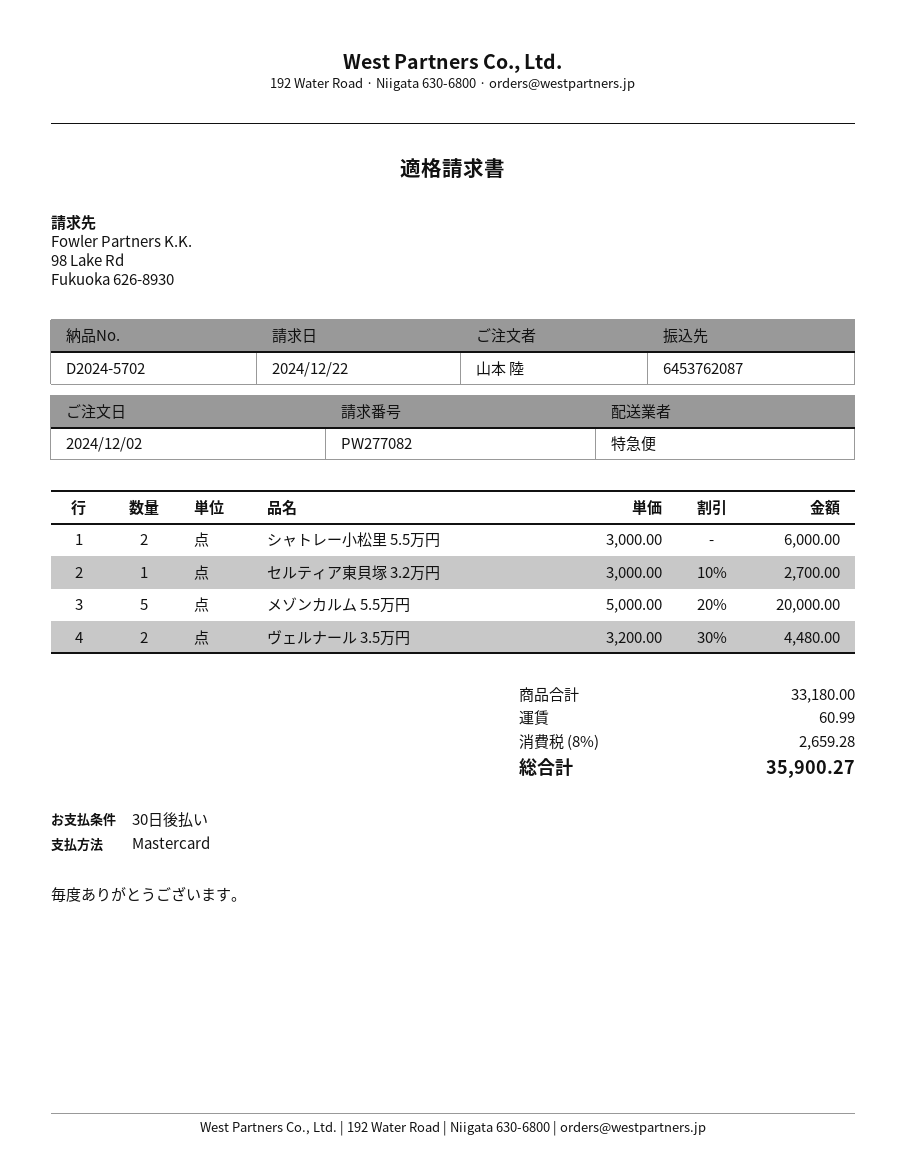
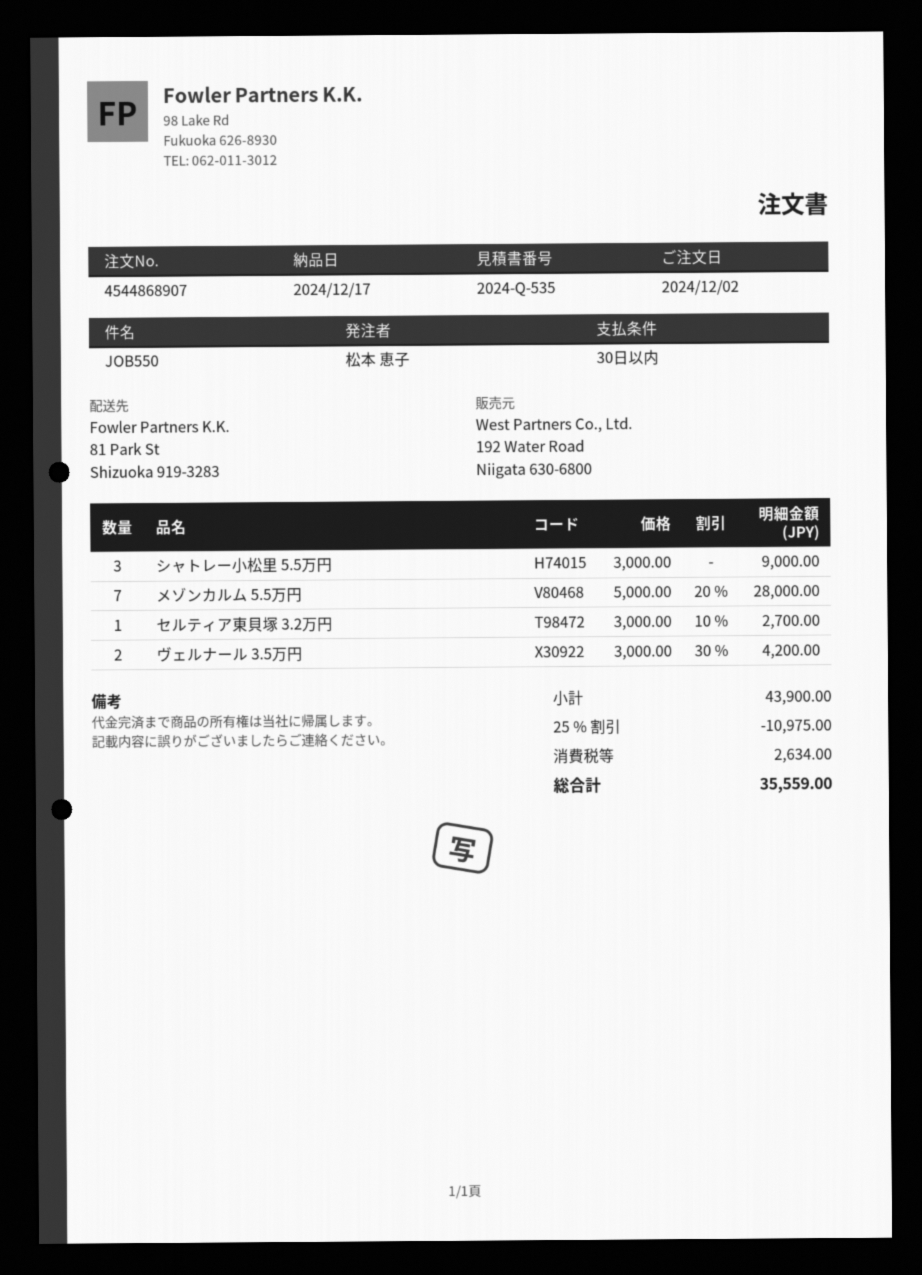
ordered by: 山本 陸 -> 松本 恵子
シャトレー小松里 5.5万円: 2 x 3000.00 = 6000.00 -> 3 x 3000.00 = 9000.00
メゾンカルム 5.5万円: 5 x 5000.00 - 20% = 20000.00 -> 7 x 5000.00 - 20% = 28000.00
ヴェルナール 3.5万円: 2 x 3200.00 - 30% = 4480.00 -> 2 x 3000.00 - 30% = 4200.00
subtotal: 33180.00 -> 43900.00
discount: none -> 25% = 10975.00
shipping: 60.99 -> none
tax: 2659.28 -> 2634.00
total: 35900.27 -> 35559.00

